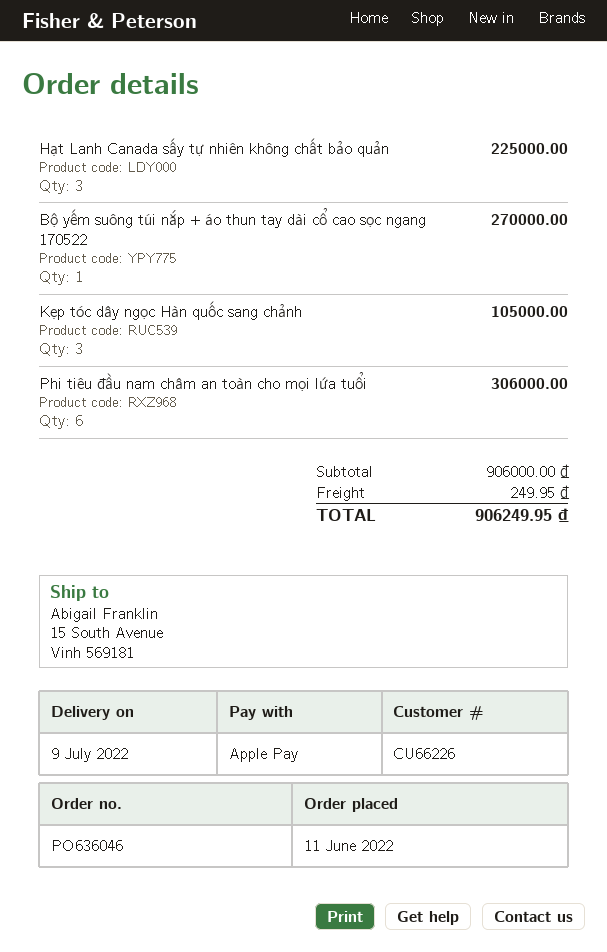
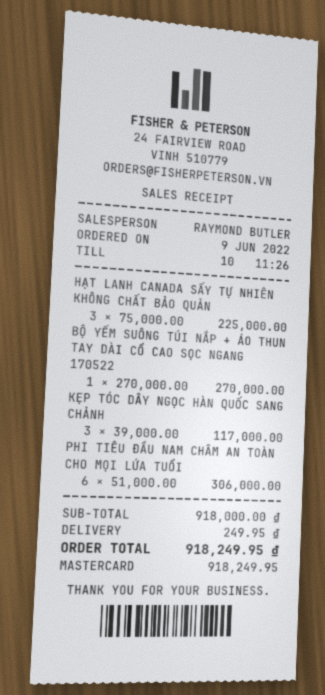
order date: 2022-06-11 -> 2022-06-09
payment method: Apple Pay -> Mastercard
Kẹp tóc dây ngọc Hàn quốc sang chảnh: 3 for 105000.00 -> 3 for 117000.00
subtotal: 906000.00 -> 918000.00
total: 906249.95 -> 918249.95

